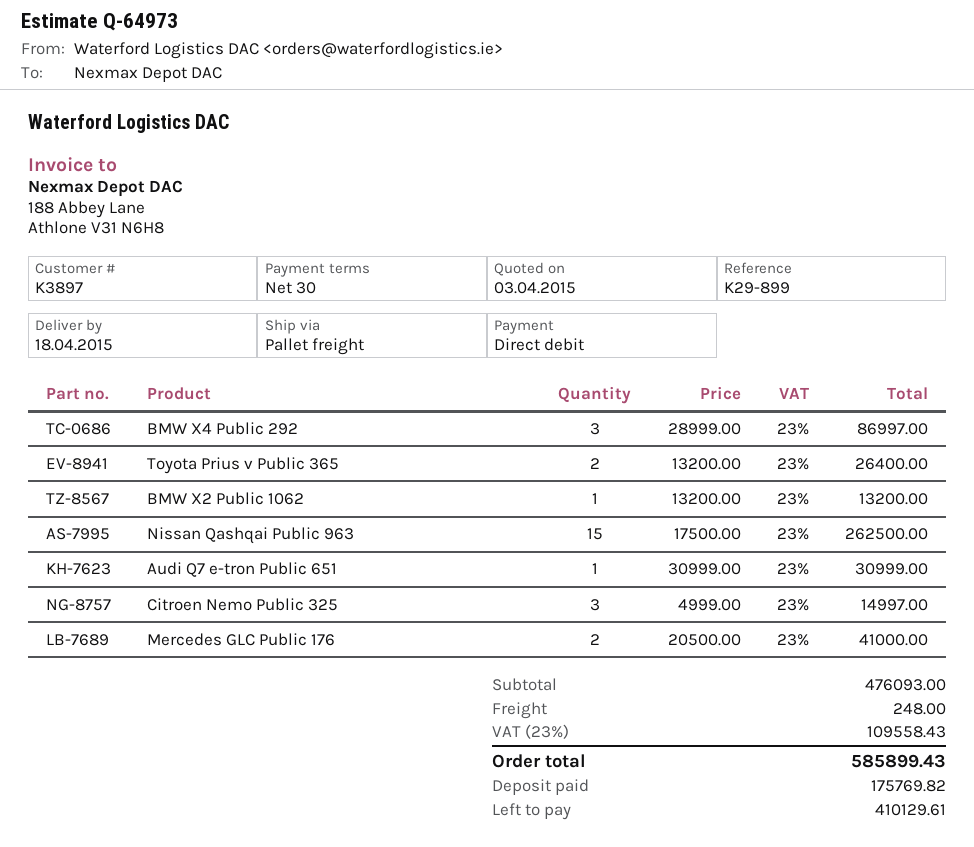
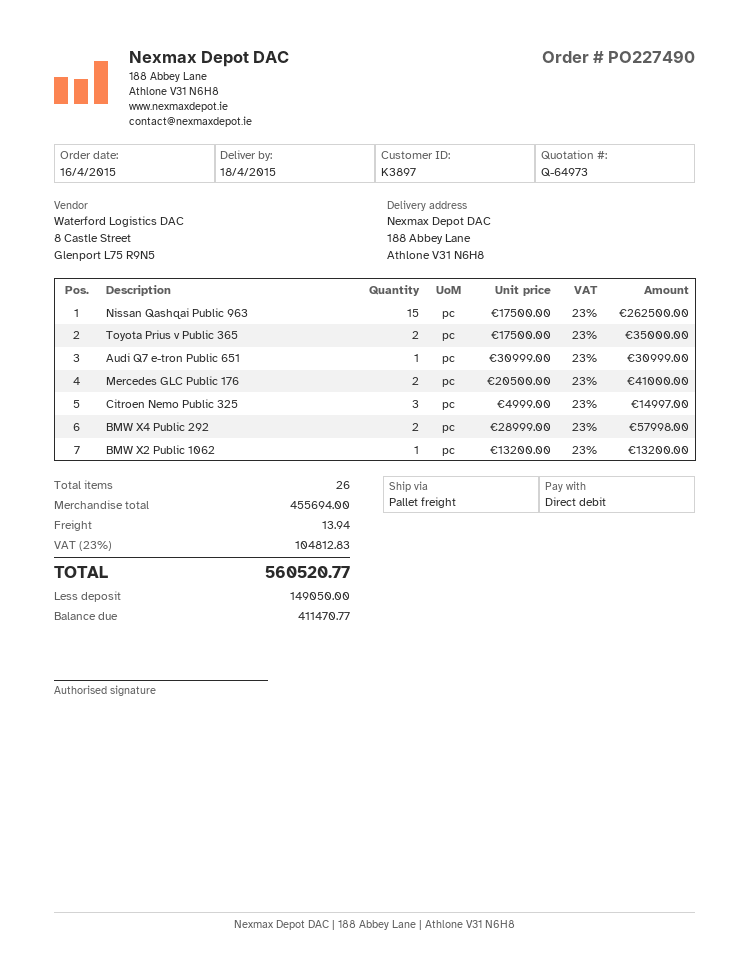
BMW X4 Public 292: 3 x 28999.00 = 86997.00 -> 2 x 28999.00 = 57998.00
Toyota Prius v Public 365: 2 x 13200.00 = 26400.00 -> 2 x 17500.00 = 35000.00
subtotal: 476093.00 -> 455694.00
shipping: 248.00 -> 13.94
tax: 23% = 109558.43 -> 23% = 104812.83
total: 585899.43 -> 560520.77
deposit: 175769.82 -> 149050.00
balance: 410129.61 -> 411470.77

